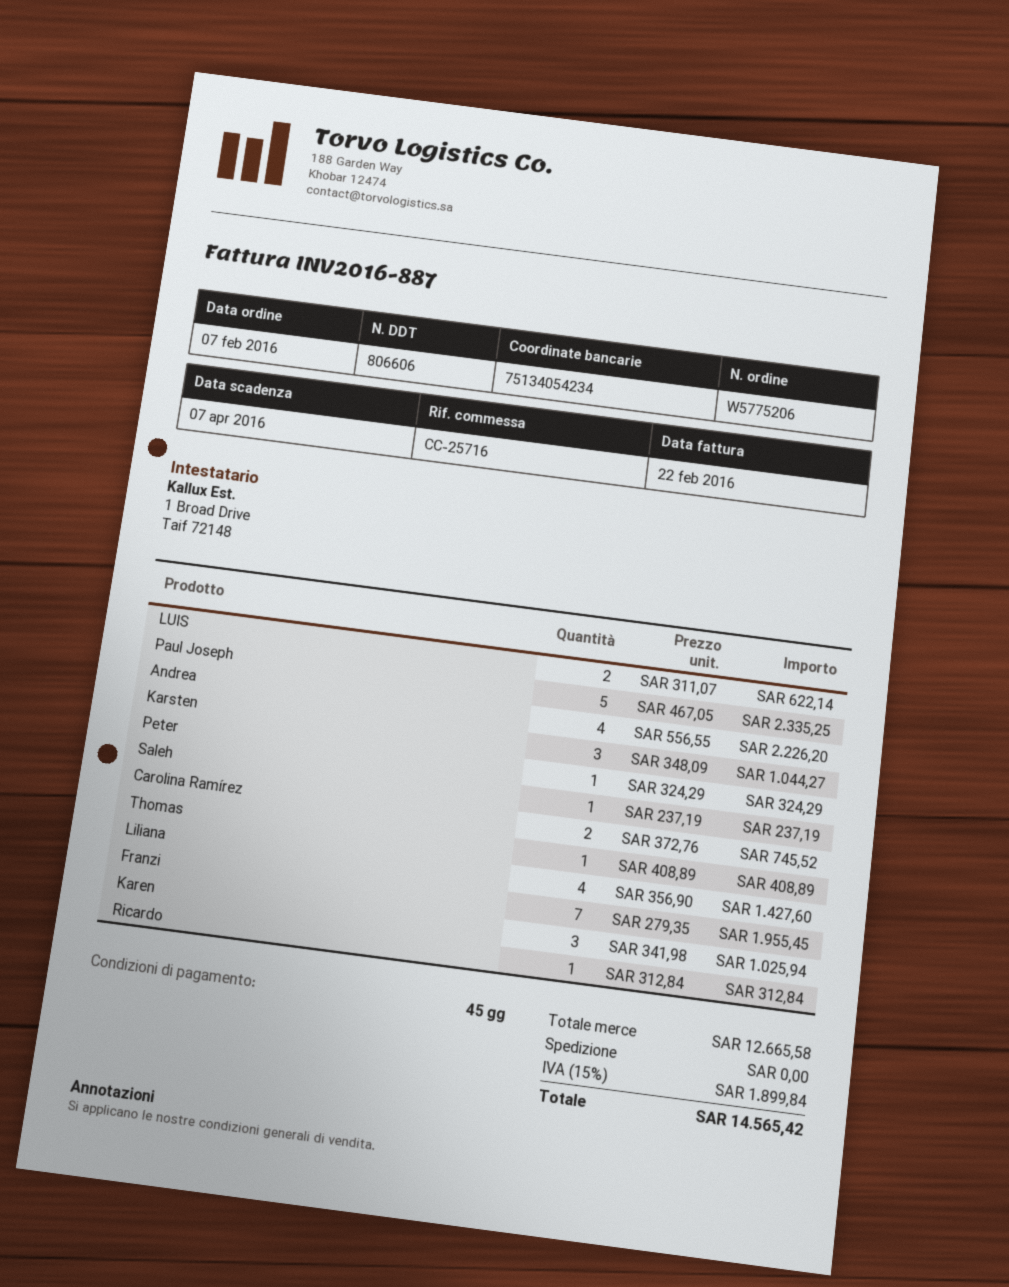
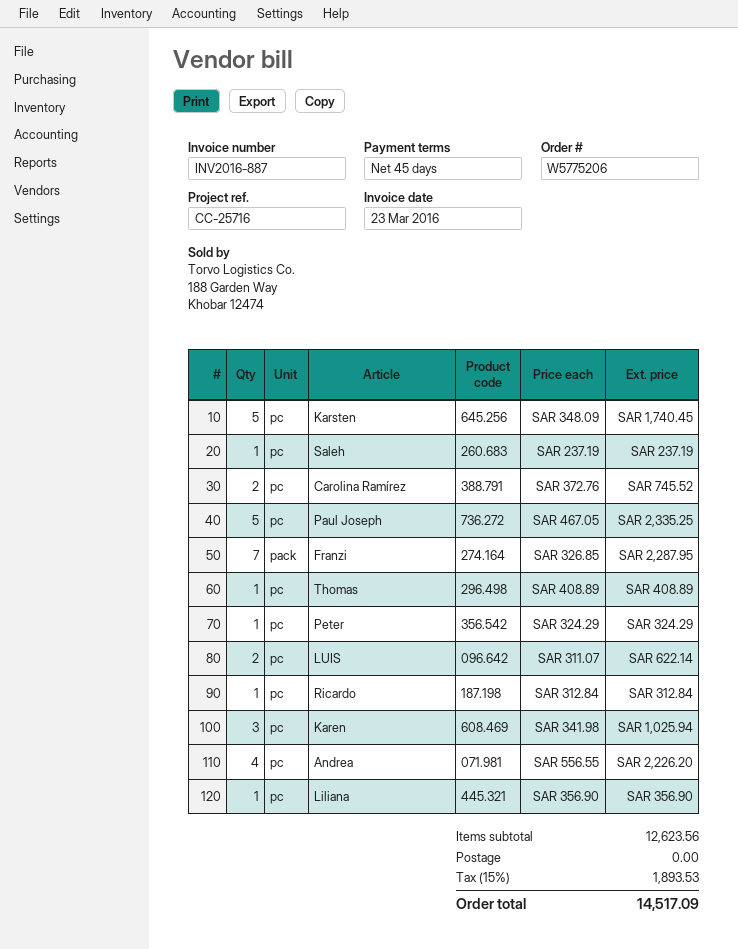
invoice date: 2016-02-22 -> 2016-03-23
Karsten: 3 x 348.09 = 1044.27 -> 5 x 348.09 = 1740.45
Liliana: 4 x 356.90 = 1427.60 -> 1 x 356.90 = 356.90
Franzi: 7 x 279.35 = 1955.45 -> 7 x 326.85 = 2287.95
subtotal: 12665.58 -> 12623.56
tax: 15% = 1899.84 -> 15% = 1893.53
total: 14565.42 -> 14517.09

